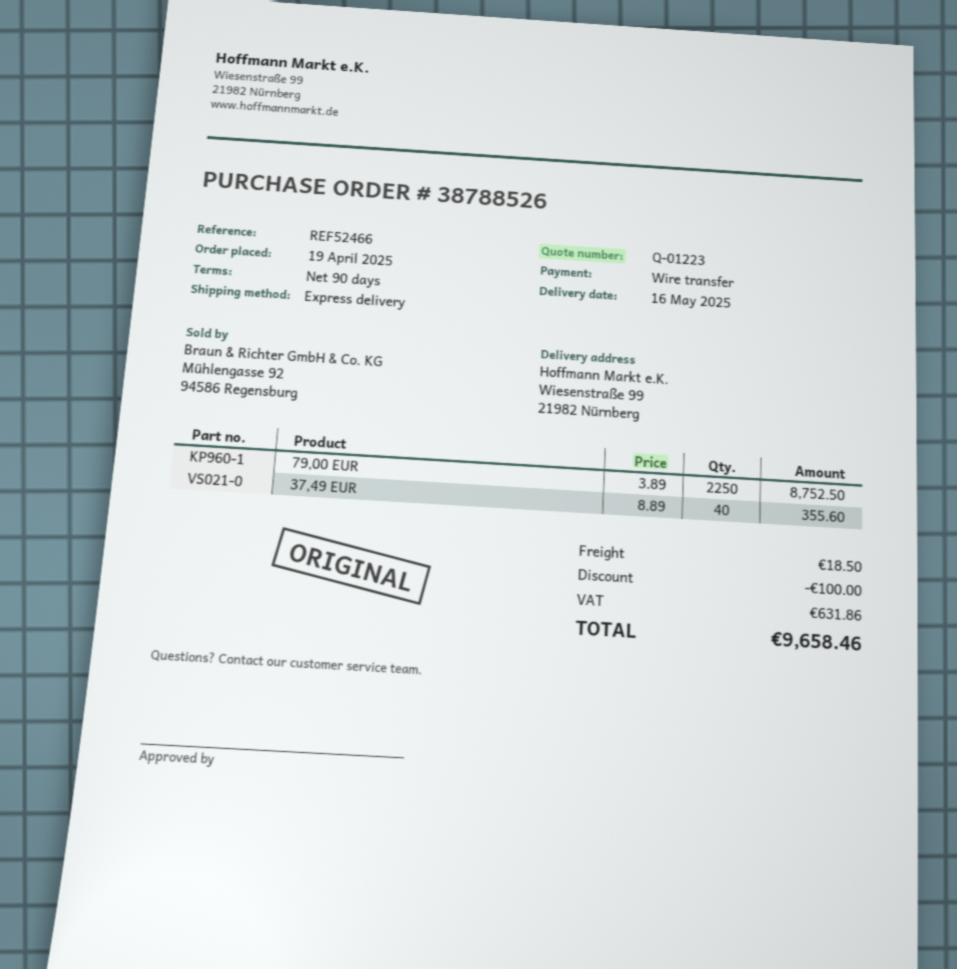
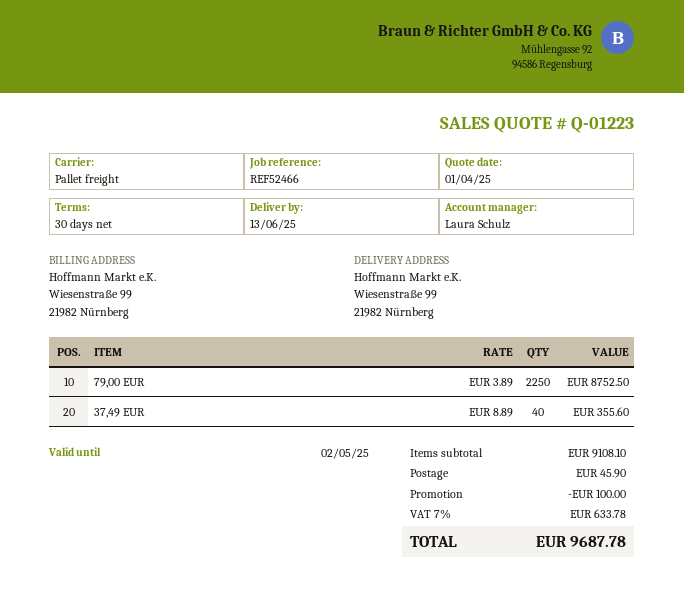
delivery date: 2025-05-16 -> 2025-06-13
payment terms: 90 days -> 30 days
shipping method: express -> pallet freight
shipping: 18.50 -> 45.90
tax: 631.86 -> 633.78
total: 9658.46 -> 9687.78

